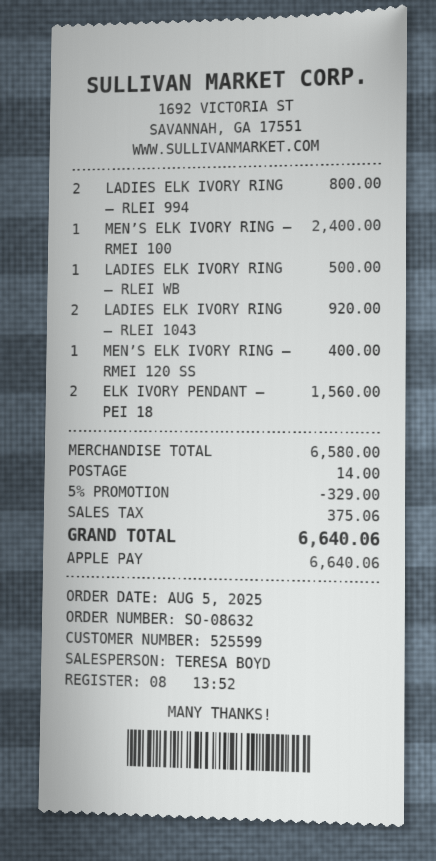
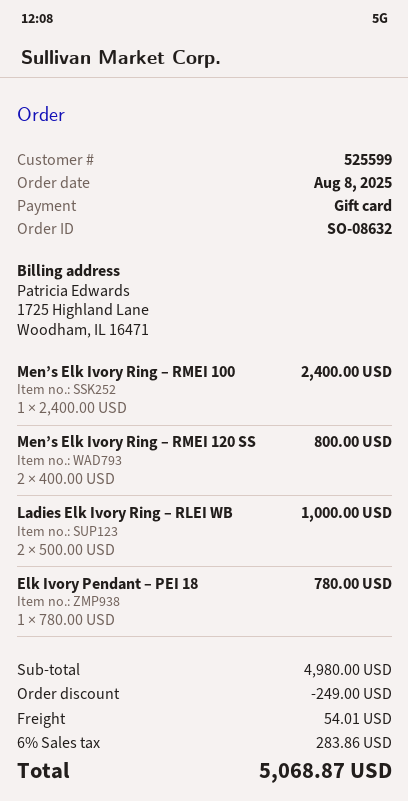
order date: 2025-08-05 -> 2025-08-08
payment method: Apple Pay -> gift card
LADIES ELK IVORY RING – RLEI 994: 2 for 800.00 -> none
LADIES ELK IVORY RING – RLEI WB: 1 for 500.00 -> 2 for 1000.00
LADIES ELK IVORY RING – RLEI 1043: 2 for 920.00 -> none
MEN’S ELK IVORY RING – RMEI 120 SS: 1 for 400.00 -> 2 for 800.00
ELK IVORY PENDANT – PEI 18: 2 for 1560.00 -> 1 for 780.00
subtotal: 6580.00 -> 4980.00
discount: 329.00 -> 249.00
shipping: 14.00 -> 54.01
tax: 375.06 -> 283.86
total: 6640.06 -> 5068.87

